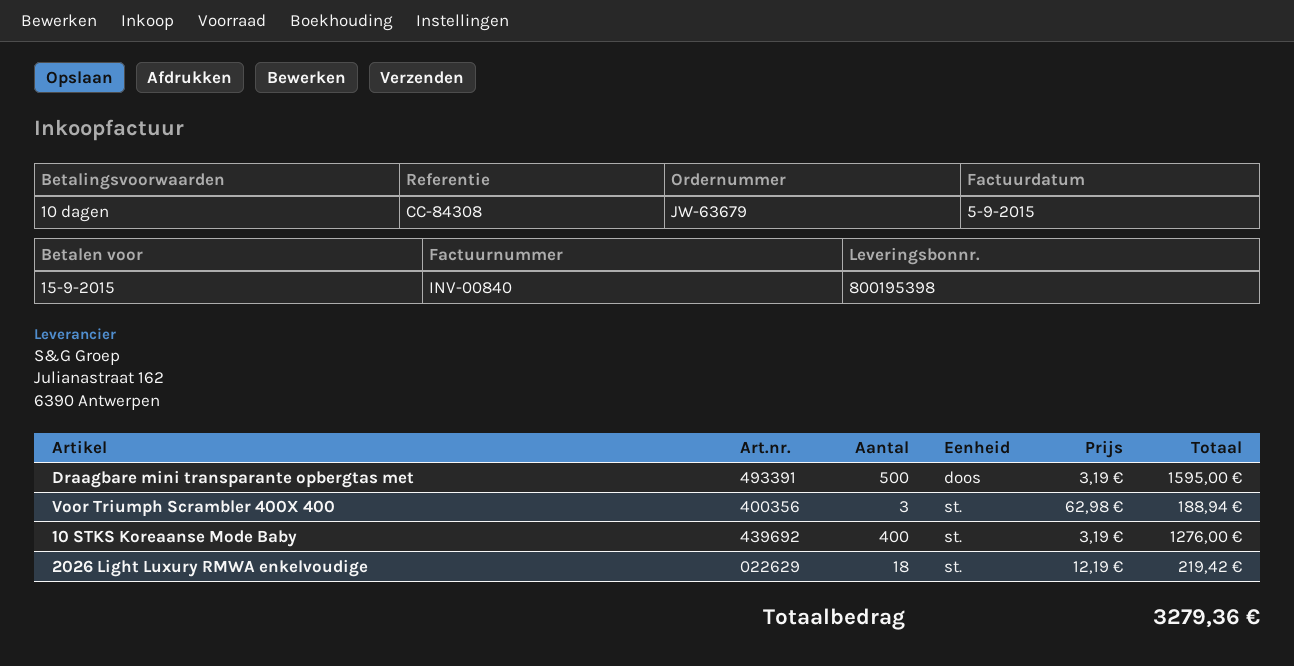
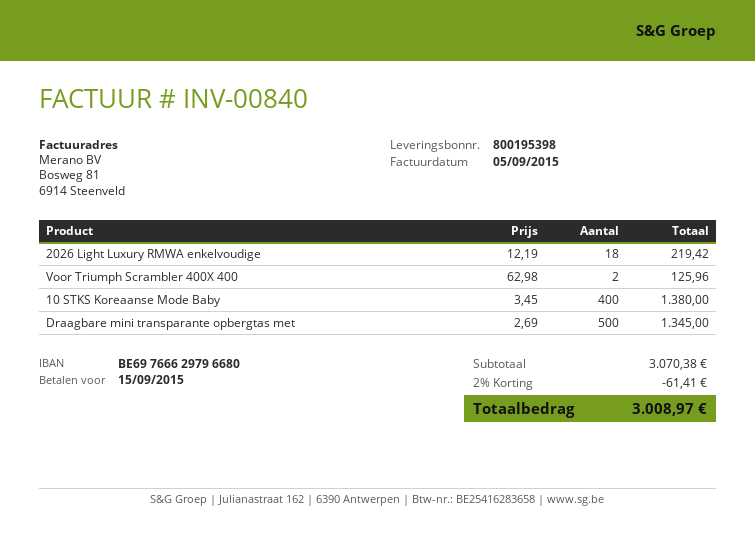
Draagbare mini transparante opbergtas met: 500 x 3.19 = 1595.00 -> 500 x 2.69 = 1345.00
Voor Triumph Scrambler 400X 400: 3 x 62.98 = 188.94 -> 2 x 62.98 = 125.96
10 STKS Koreaanse Mode Baby: 400 x 3.19 = 1276.00 -> 400 x 3.45 = 1380.00
discount: none -> 2% = 61.41
total: 3279.36 -> 3008.97

